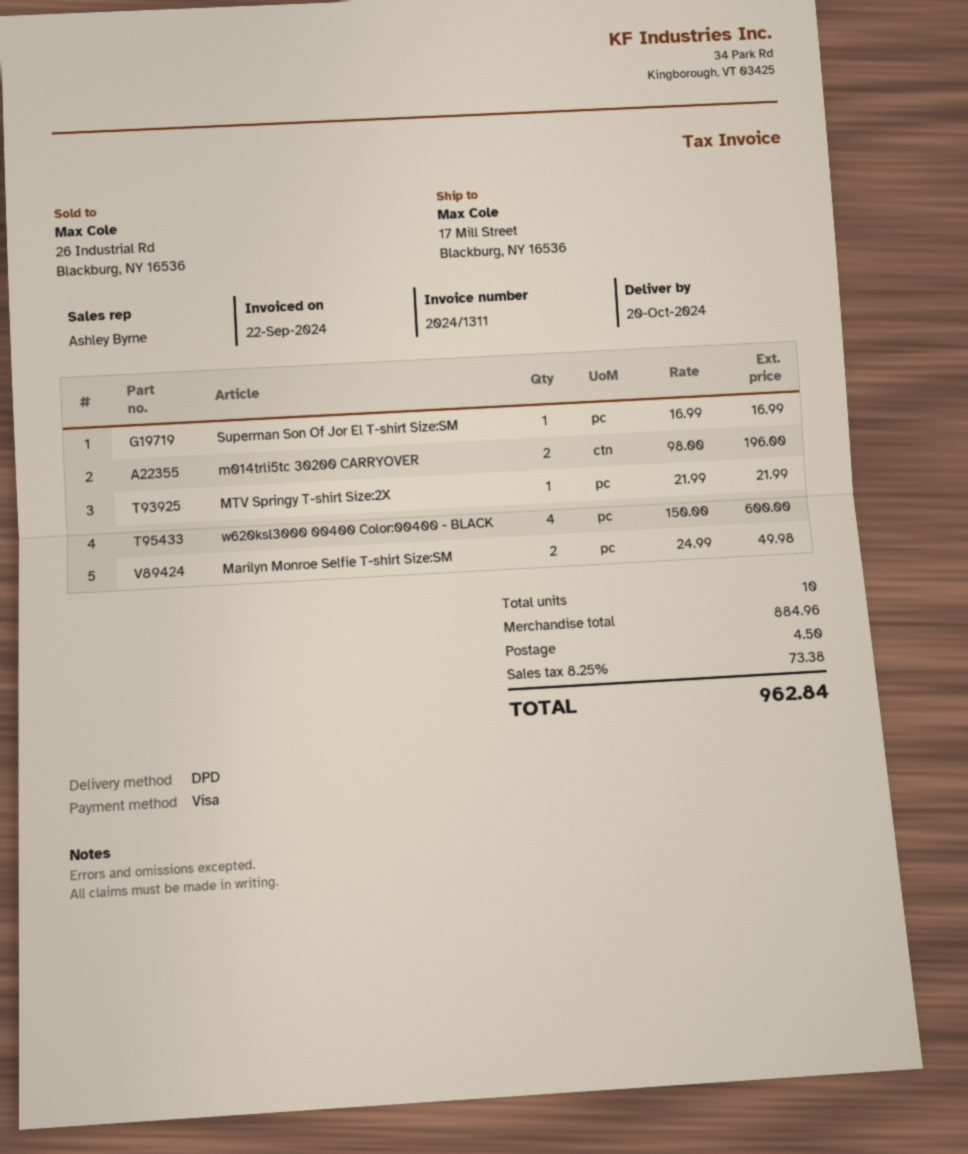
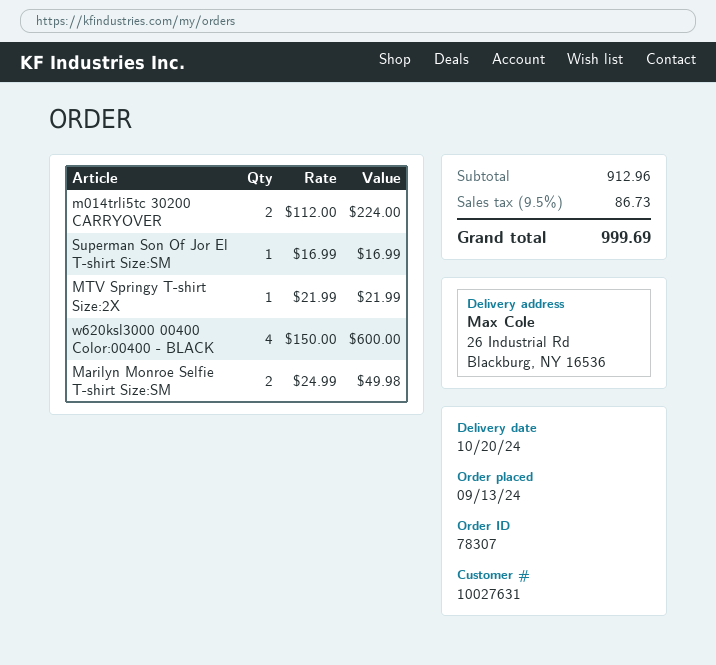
ship to: 17 Mill Street, Blackburg, NY 16536 -> 26 Industrial Rd, Blackburg, NY 16536
m014trli5tc 30200 CARRYOVER: 2 x 98.00 = 196.00 -> 2 x 112.00 = 224.00
subtotal: 884.96 -> 912.96
shipping: 4.50 -> none
tax: 8.25% = 73.38 -> 9.5% = 86.73
total: 962.84 -> 999.69

